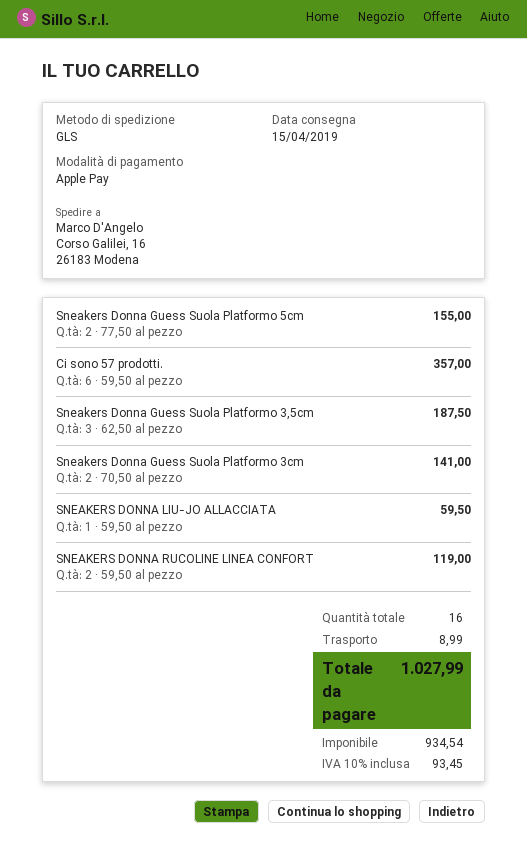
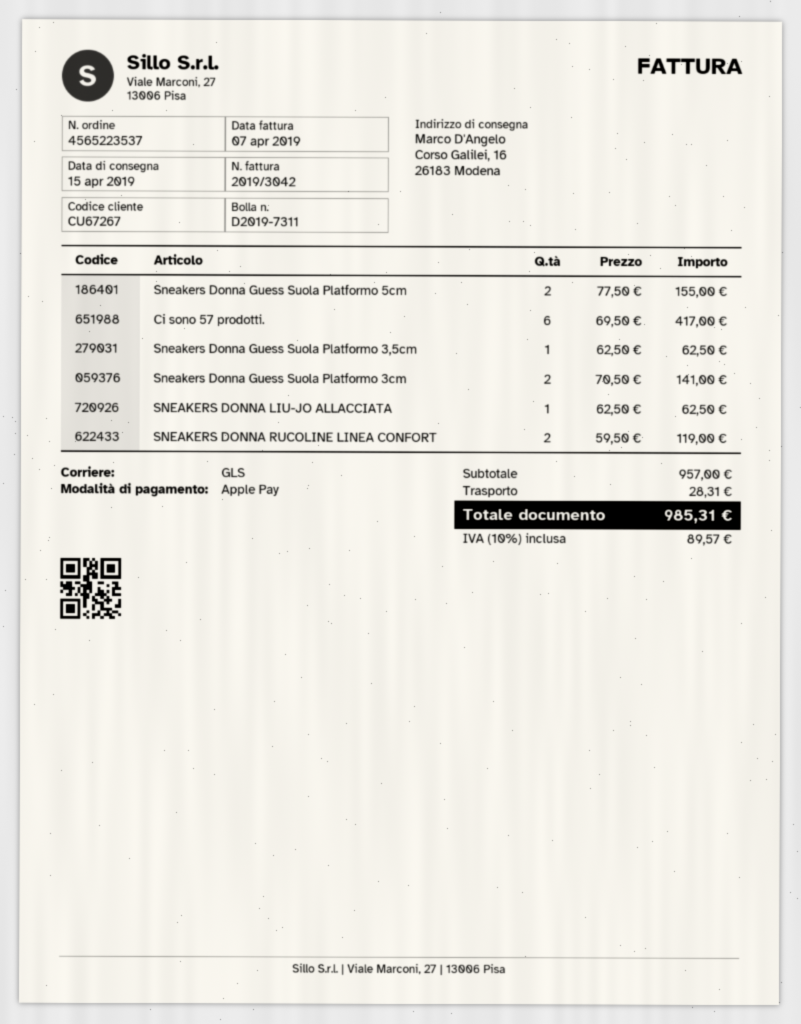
Ci sono 57 prodotti.: 6 x 59.50 = 357.00 -> 6 x 69.50 = 417.00
Sneakers Donna Guess Suola Platformo 3,5cm: 3 x 62.50 = 187.50 -> 1 x 62.50 = 62.50
SNEAKERS DONNA LIU-JO ALLACCIATA: 1 x 59.50 = 59.50 -> 1 x 62.50 = 62.50
shipping: 8.99 -> 28.31
tax: 10% = 93.45 -> 10% = 89.57
total: 1027.99 -> 985.31

